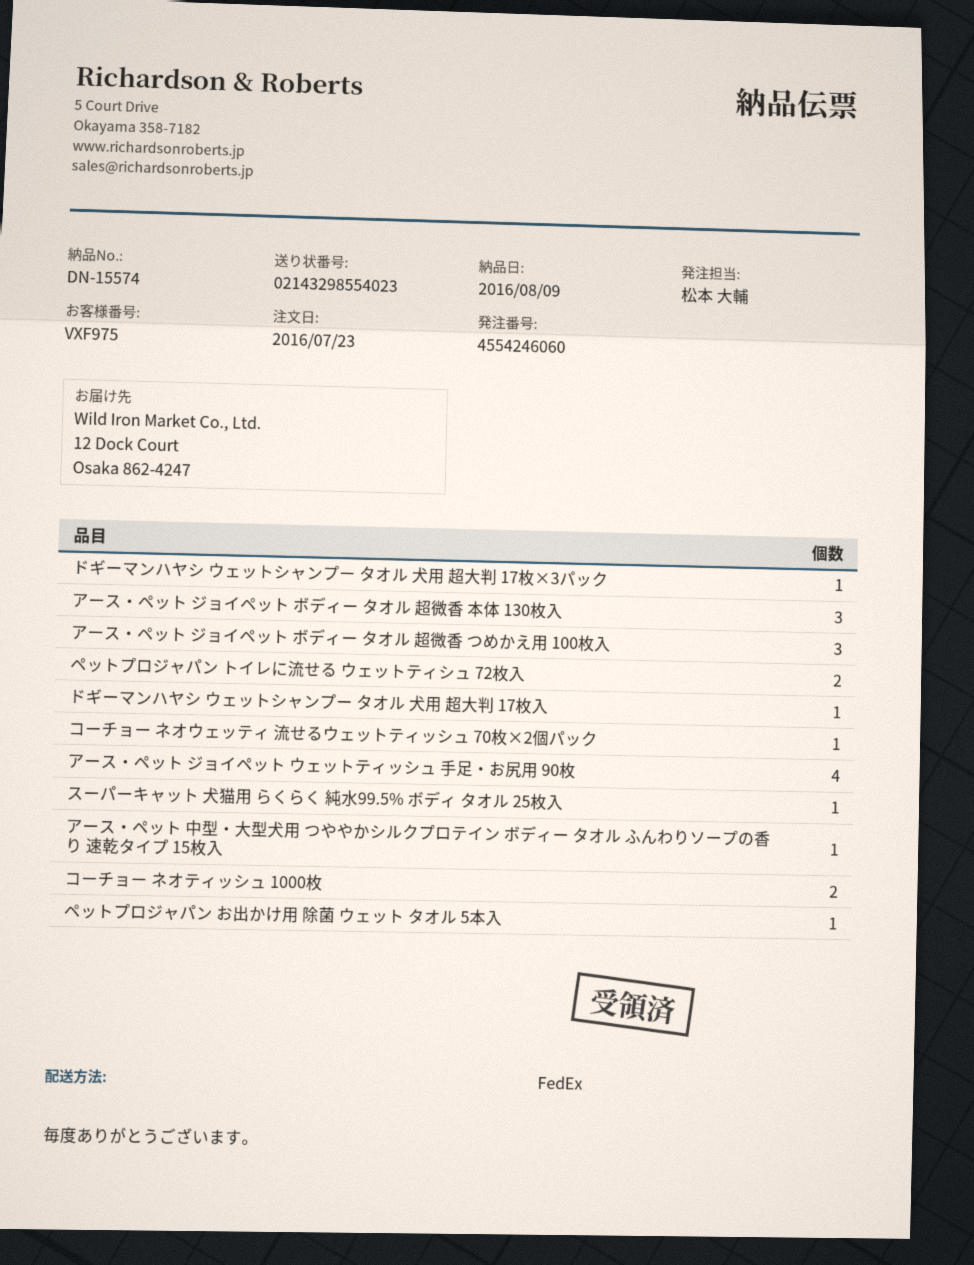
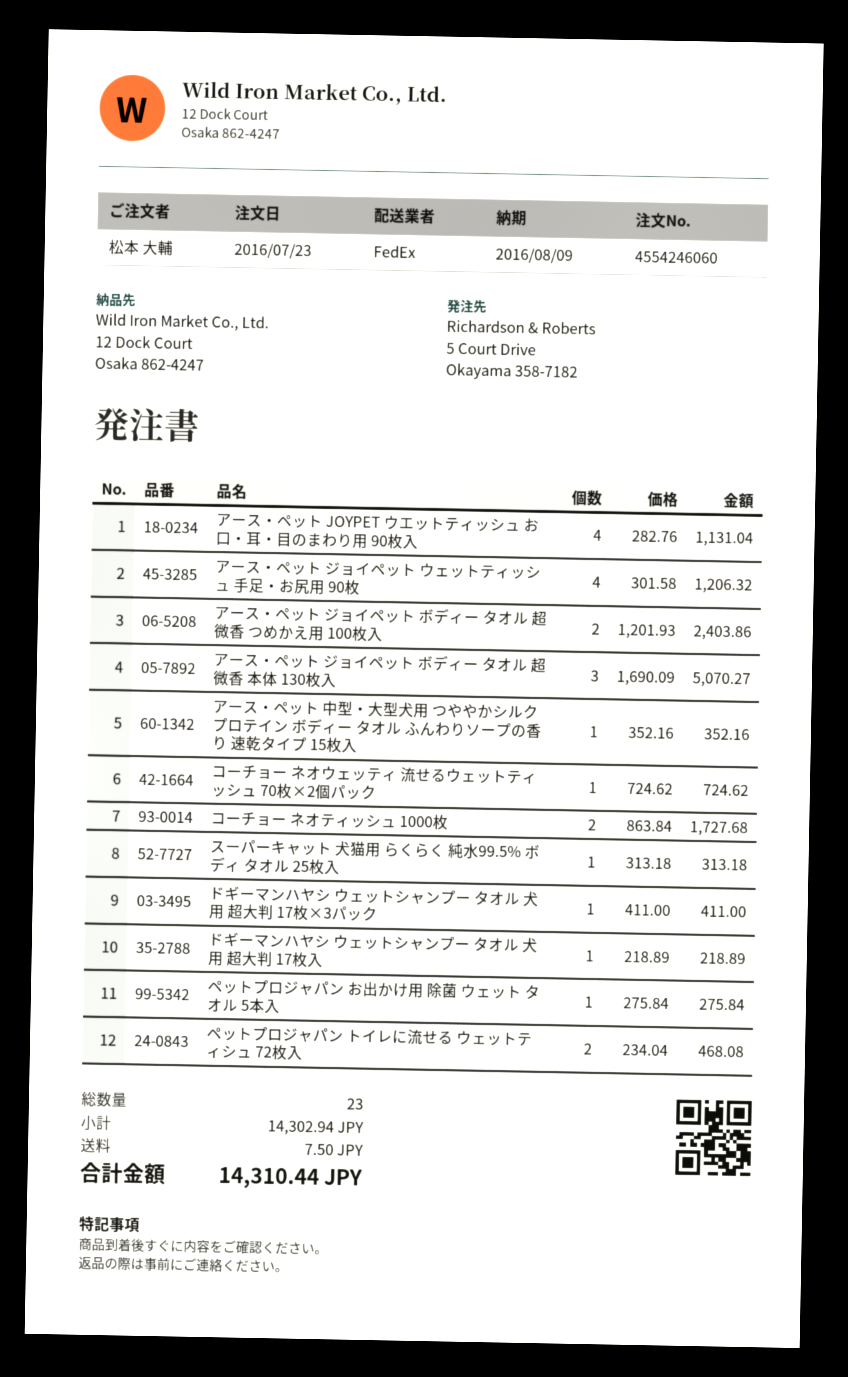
アース・ペット ジョイペット ボディー タオル 超微香 つめかえ用 100枚入: 3 -> 2
アース・ペット JOYPET ウエットティッシュ お口・耳・目のまわり用 90枚入: none -> 4

